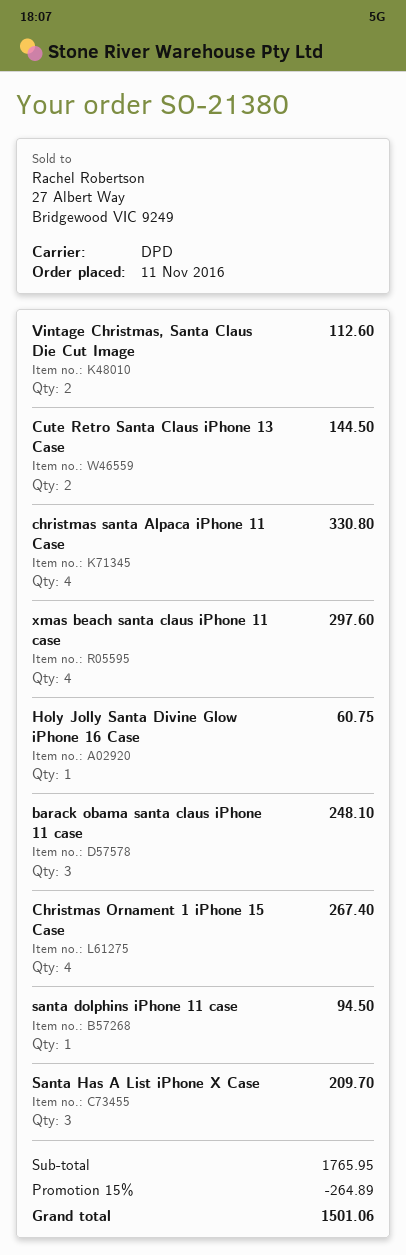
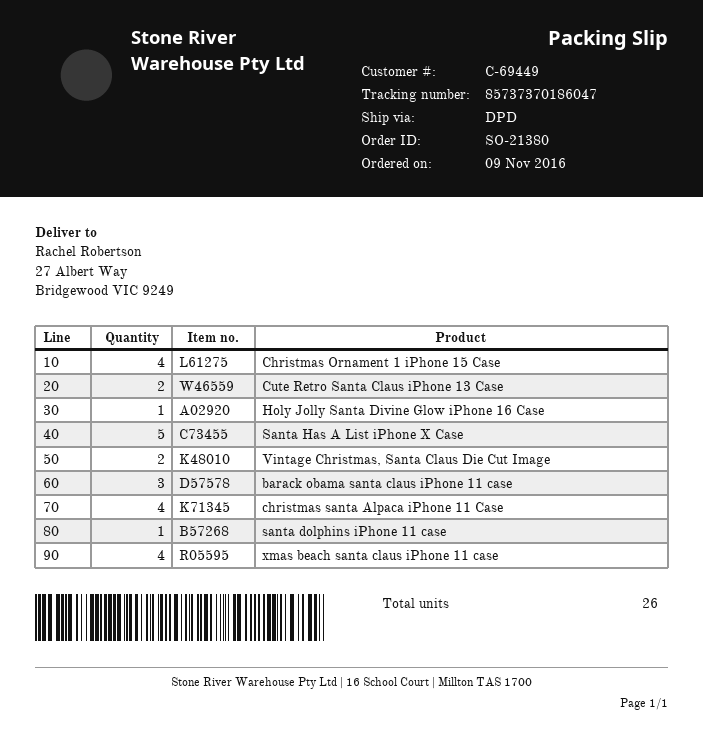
order date: 2016-11-11 -> 2016-11-09
Santa Has A List iPhone X Case: 3 -> 5

